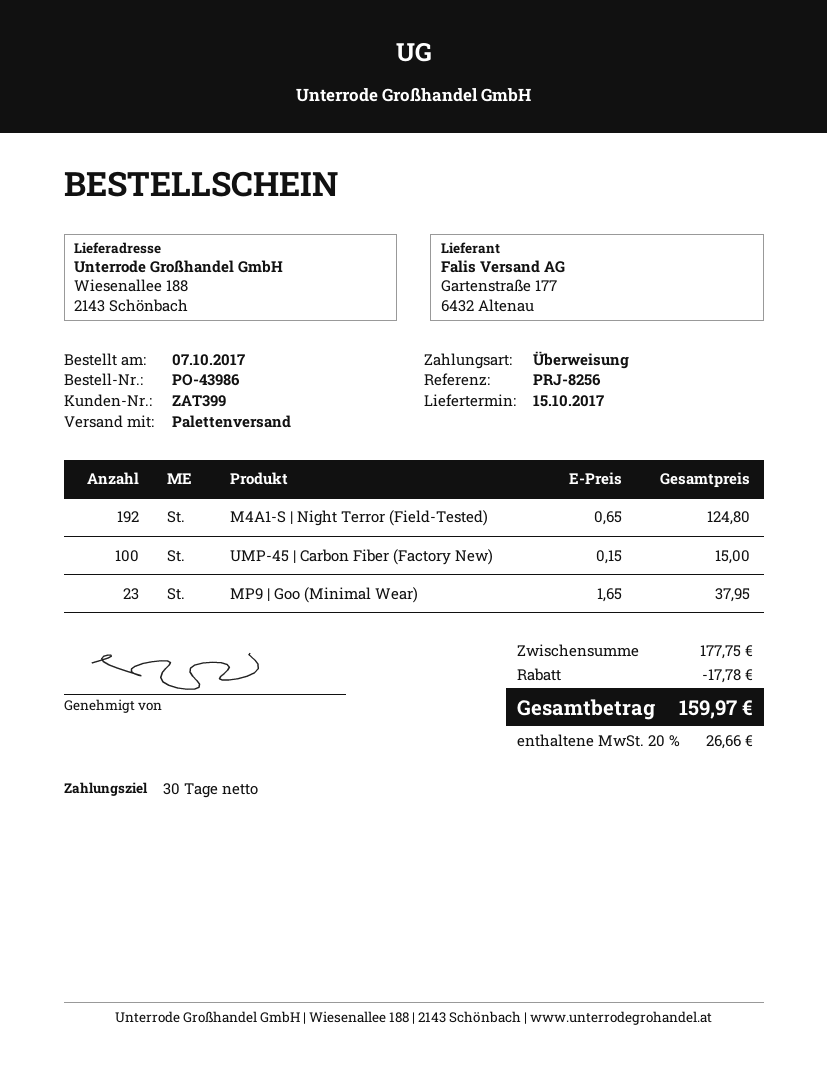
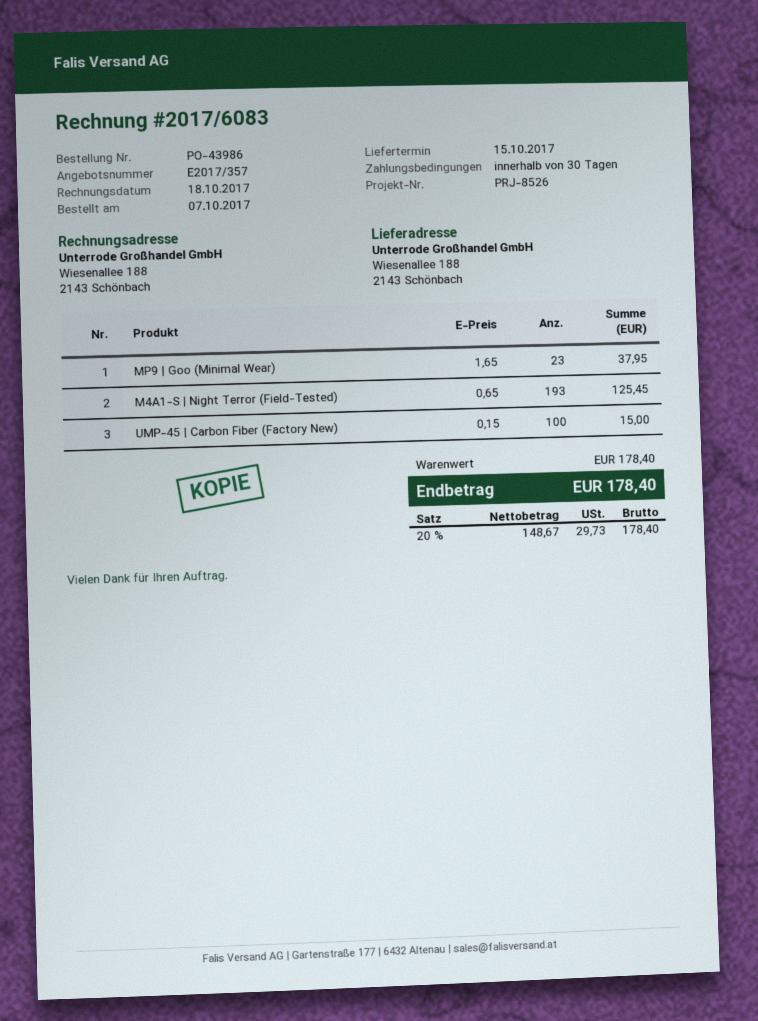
reference: PRJ-8256 -> PRJ-8526
M4A1-S | Night Terror (Field-Tested): 192 x 0.65 = 124.80 -> 193 x 0.65 = 125.45
subtotal: 177.75 -> 178.40
discount: 17.78 -> none
tax: 20% = 26.66 -> 20% = 29.73
total: 159.97 -> 178.40

